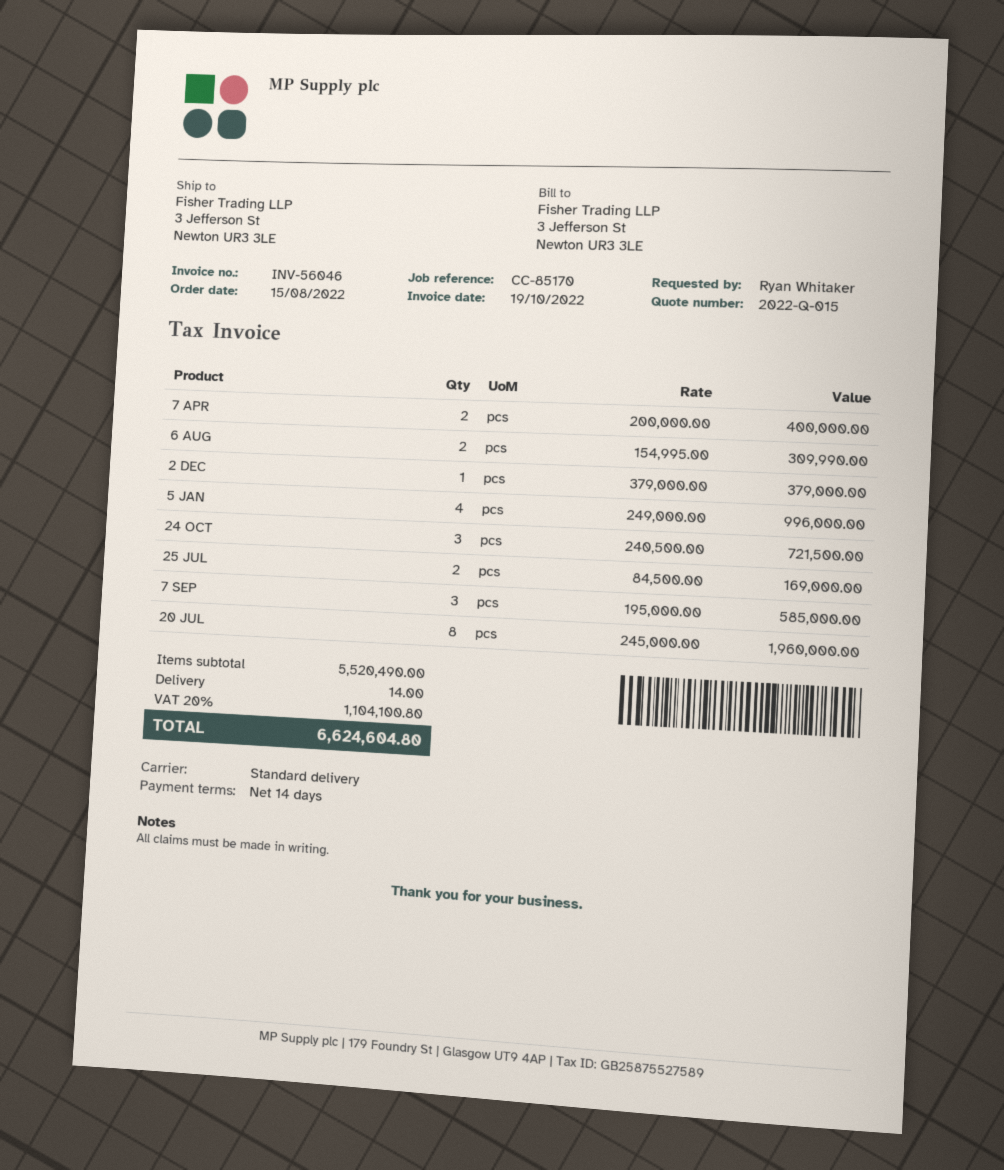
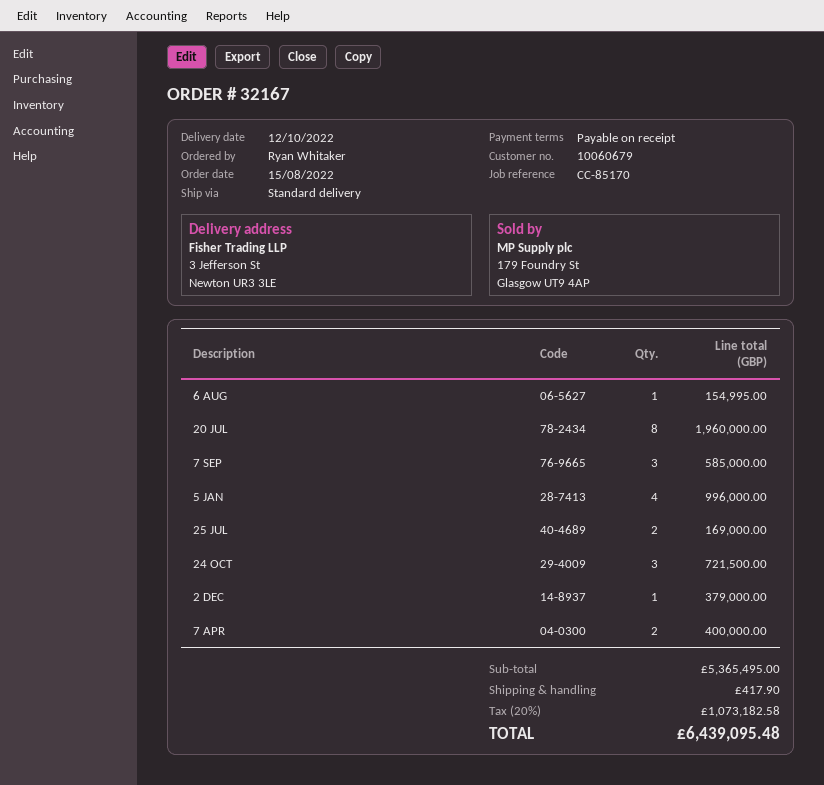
payment terms: 14 days -> on receipt
6 AUG: 2 for 309990.00 -> 1 for 154995.00
subtotal: 5520490.00 -> 5365495.00
shipping: 14.00 -> 417.90
tax: 20% = 1104100.80 -> 20% = 1073182.58
total: 6624604.80 -> 6439095.48

